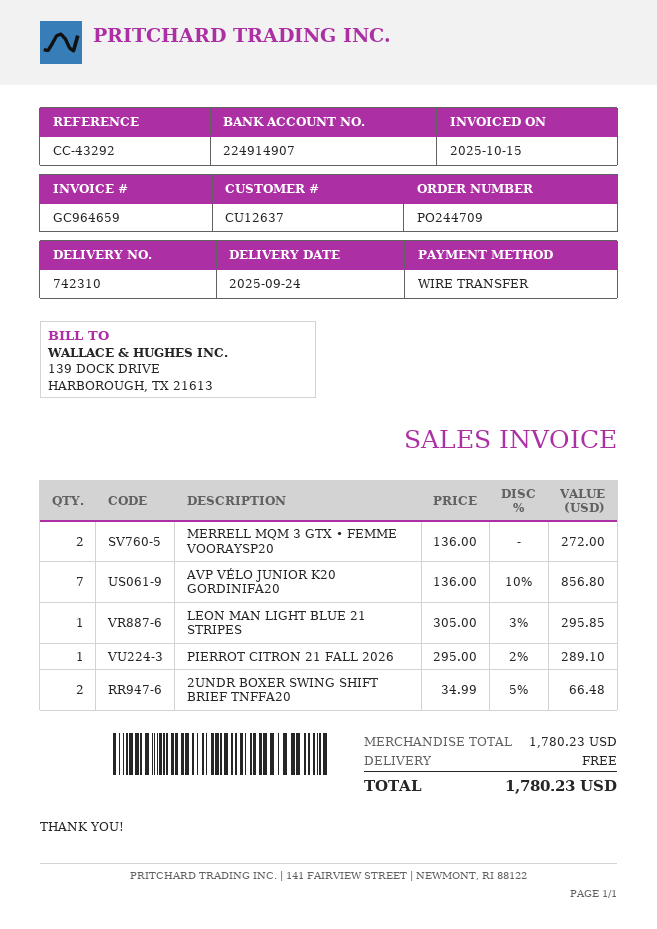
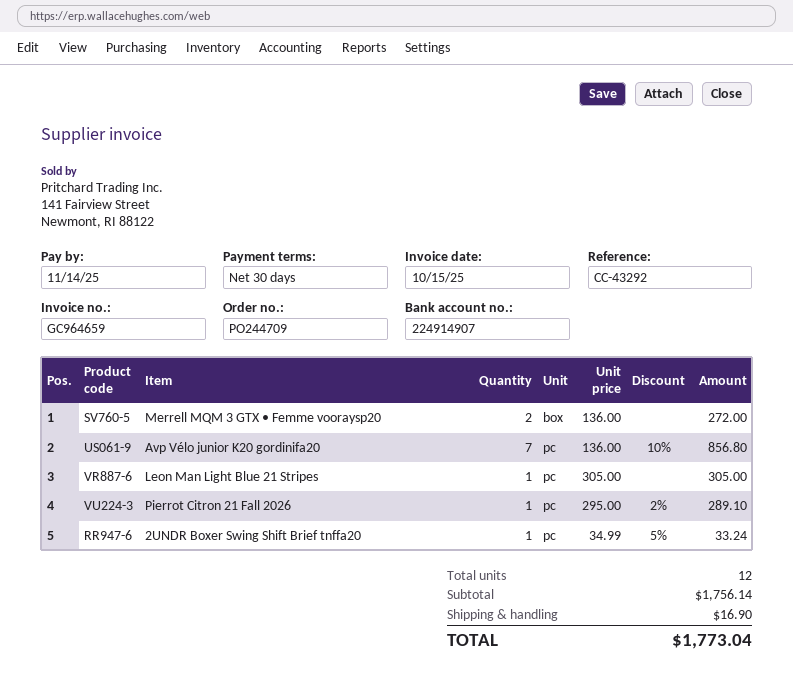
LEON MAN LIGHT BLUE 21 STRIPES: 1 x 305.00 - 3% = 295.85 -> 1 x 305.00 = 305.00
2UNDR BOXER SWING SHIFT BRIEF TNFFA20: 2 x 34.99 - 5% = 66.48 -> 1 x 34.99 - 5% = 33.24
subtotal: 1780.23 -> 1756.14
shipping: 0.00 -> 16.90
total: 1780.23 -> 1773.04

